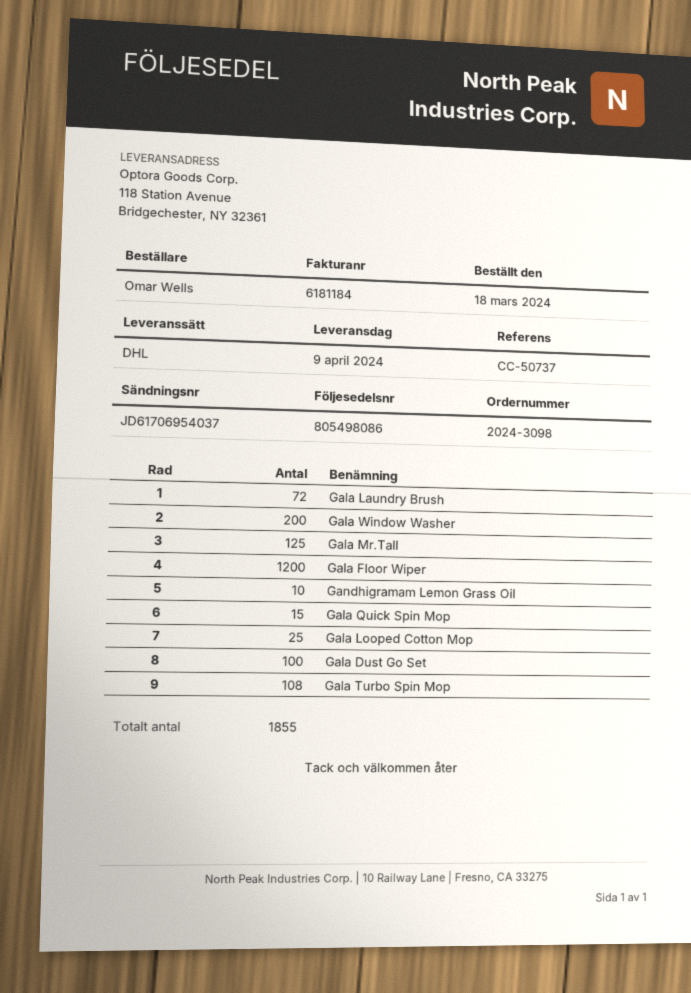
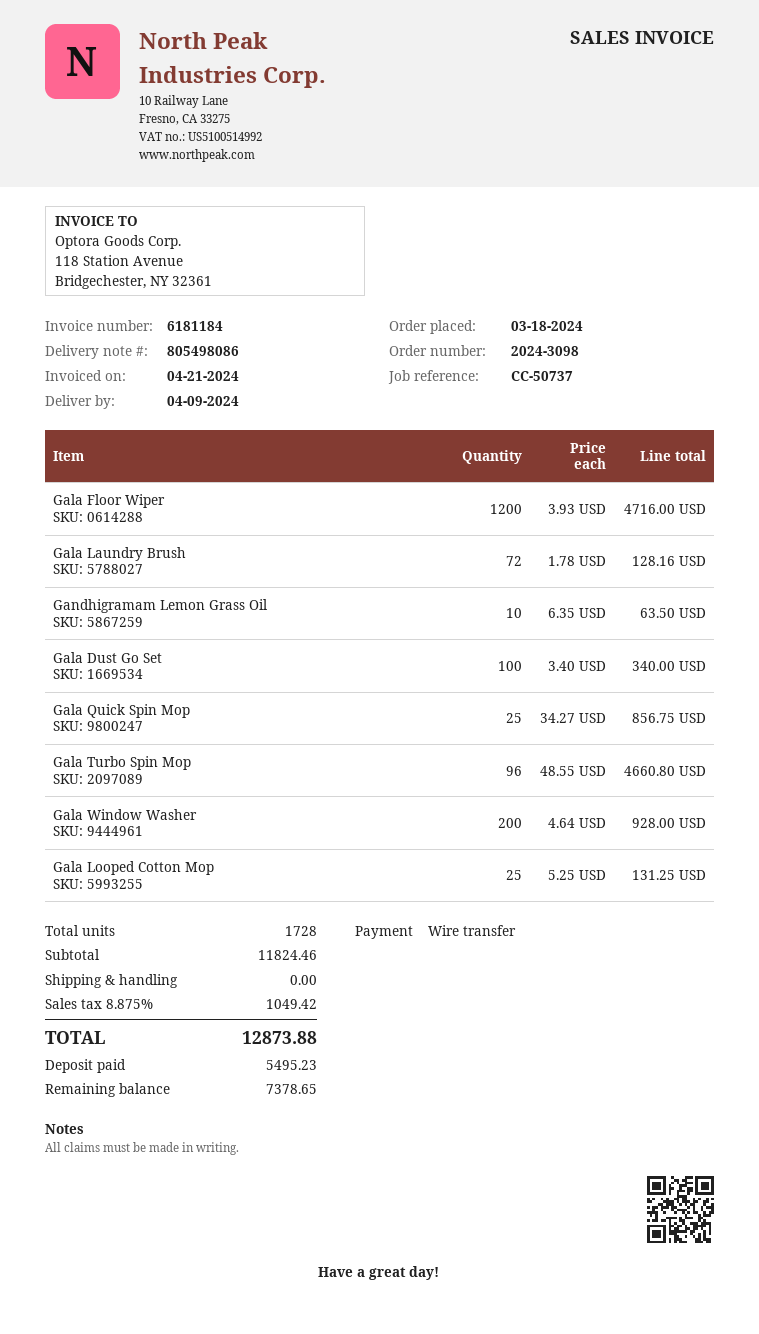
Gala Mr.Tall: 125 -> none
Gala Quick Spin Mop: 15 -> 25
Gala Turbo Spin Mop: 108 -> 96
total quantity: 1855 -> 1728

